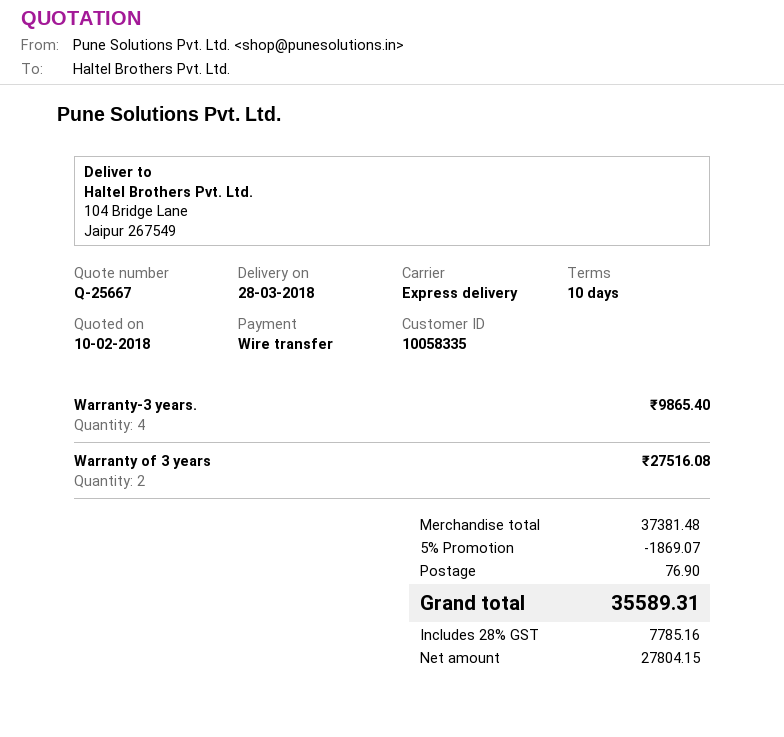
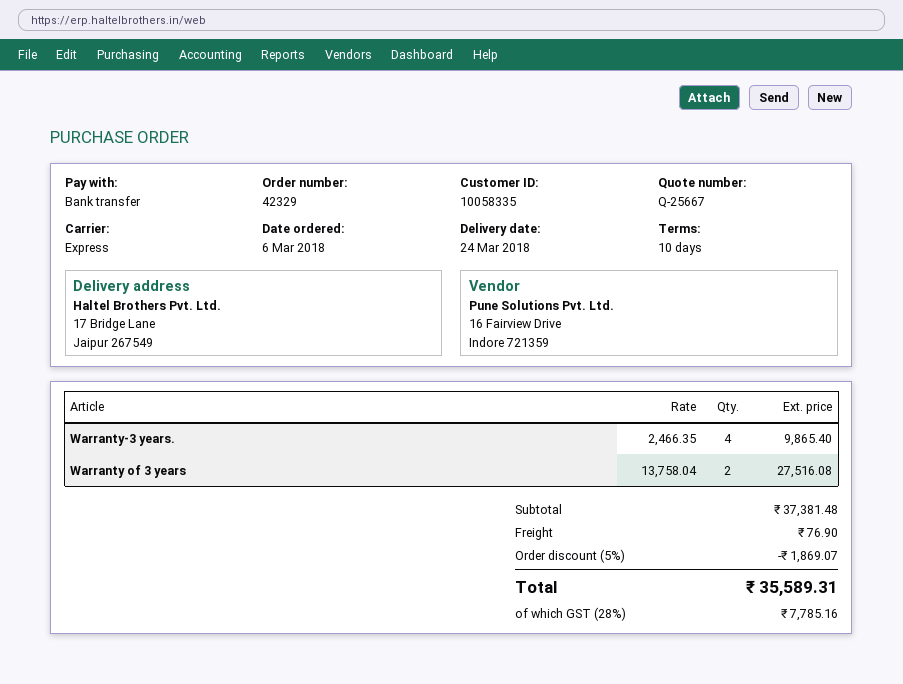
delivery date: 2018-03-28 -> 2018-03-24
ship to: 104 Bridge Lane, Jaipur 267549 -> 17 Bridge Lane, Jaipur 267549

